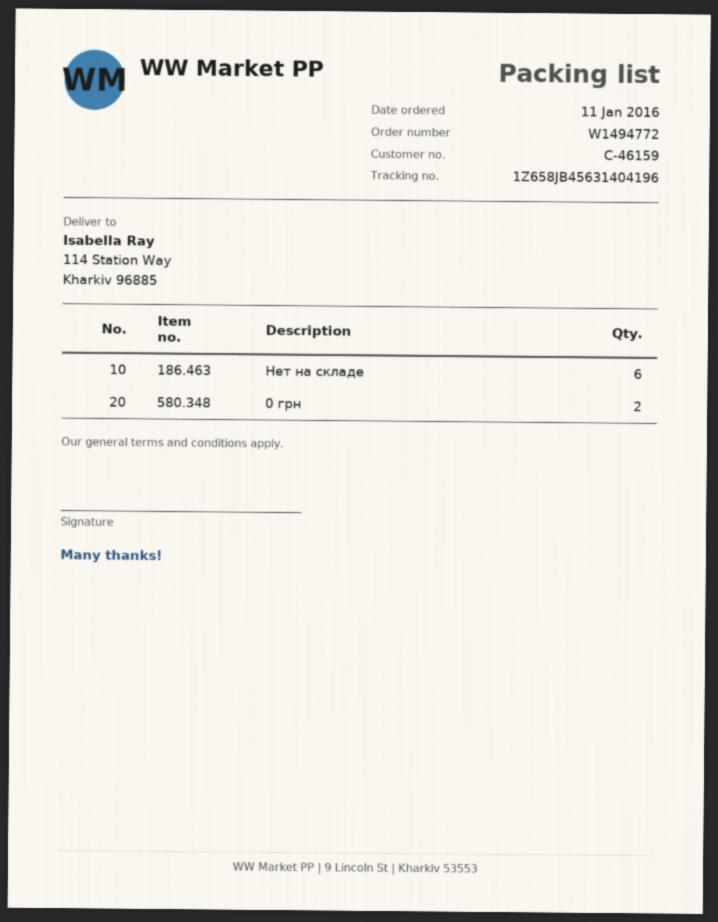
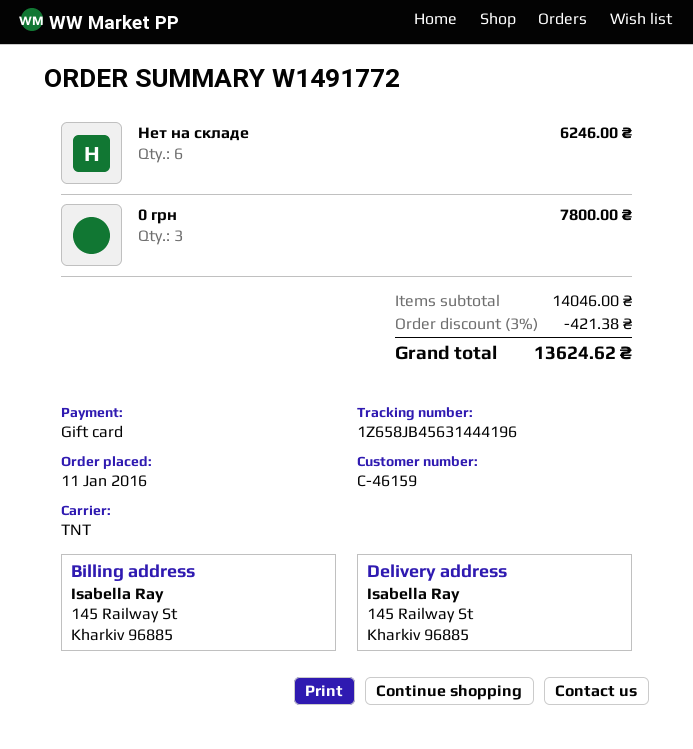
order number: W1494772 -> W1491772
tracking number: 1Z658JB45631404196 -> 1Z658JB45631444196
ship to: 114 Station Way, Kharkiv 96885 -> 145 Railway St, Kharkiv 96885
0 грн: 2 -> 3

